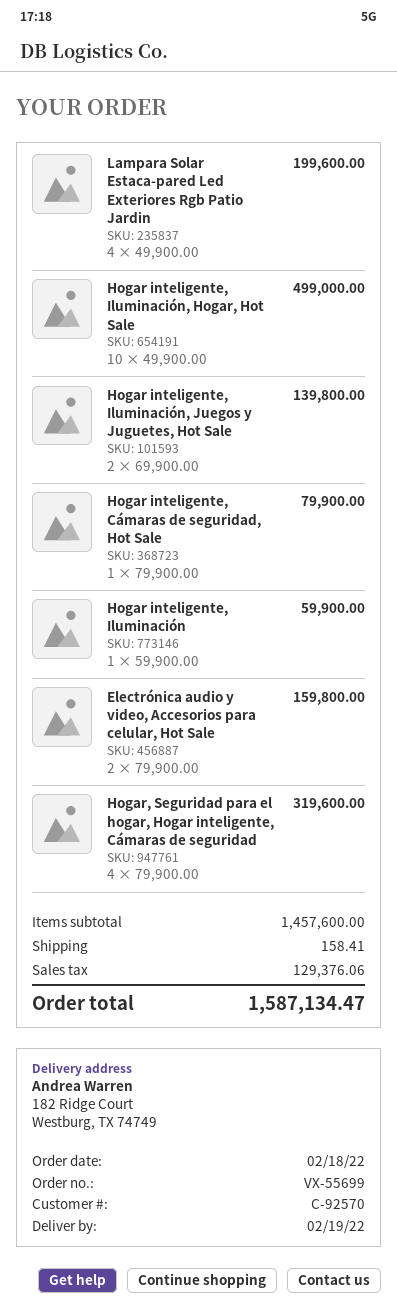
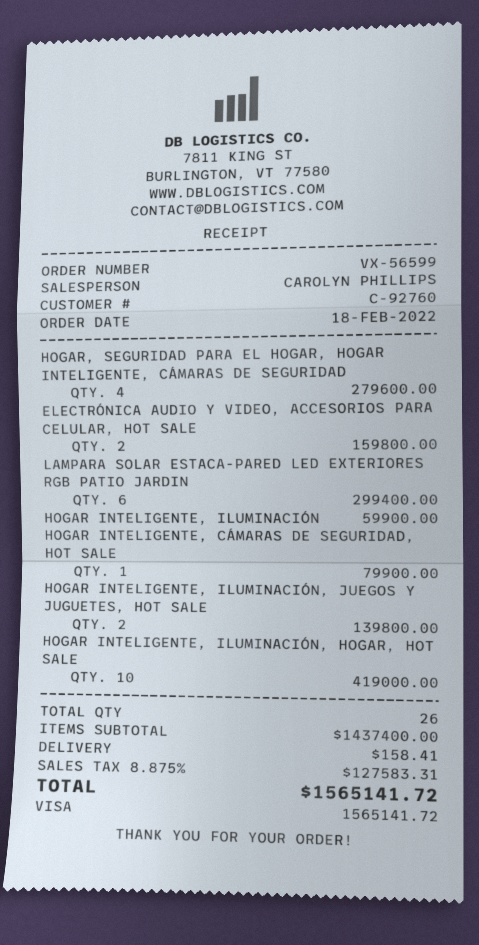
order number: VX-55699 -> VX-56599
customer number: C-92570 -> C-92760
Lampara Solar Estaca-pared Led Exteriores Rgb Patio Jardin: 4 for 199600.00 -> 6 for 299400.00
Hogar inteligente, Iluminación, Hogar, Hot Sale: 10 for 499000.00 -> 10 for 419000.00
Hogar, Seguridad para el hogar, Hogar inteligente, Cámaras de seguridad: 4 for 319600.00 -> 4 for 279600.00
subtotal: 1457600.00 -> 1437400.00
tax: 129376.06 -> 127583.31
total: 1587134.47 -> 1565141.72

